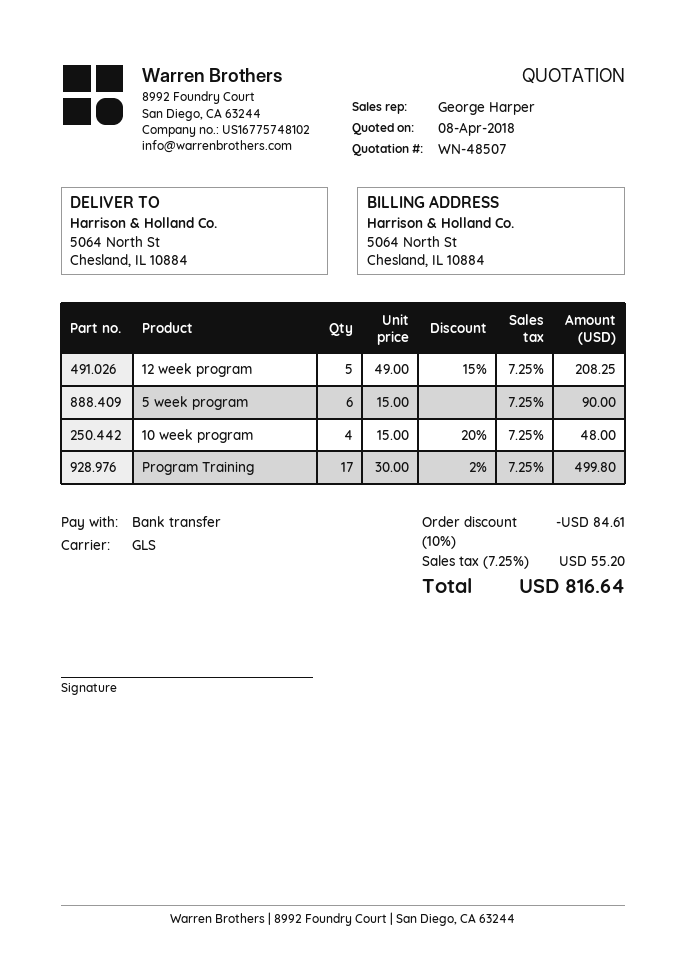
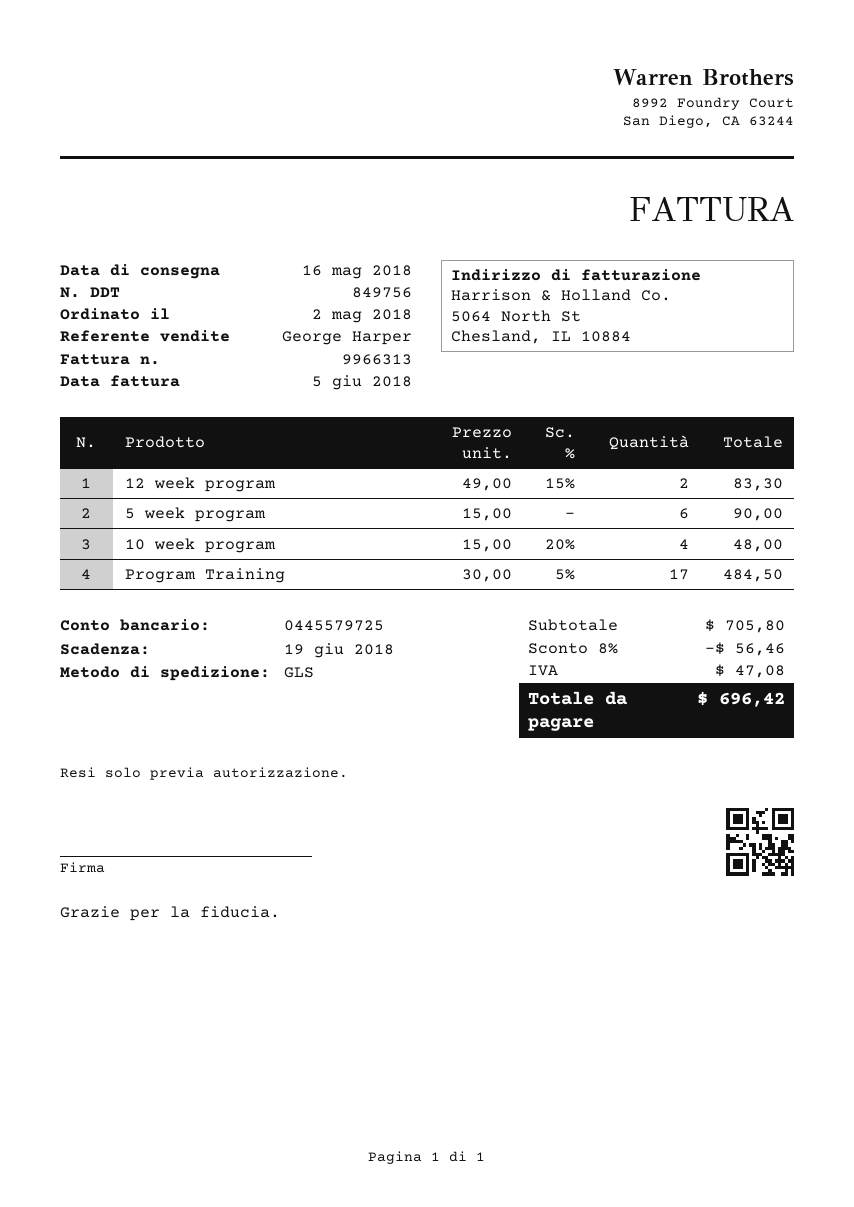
12 week program: 5 x 49.00 - 15% = 208.25 -> 2 x 49.00 - 15% = 83.30
Program Training: 17 x 30.00 - 2% = 499.80 -> 17 x 30.00 - 5% = 484.50
discount: 10% = 84.61 -> 8% = 56.46
tax: 55.20 -> 47.08
total: 816.64 -> 696.42

